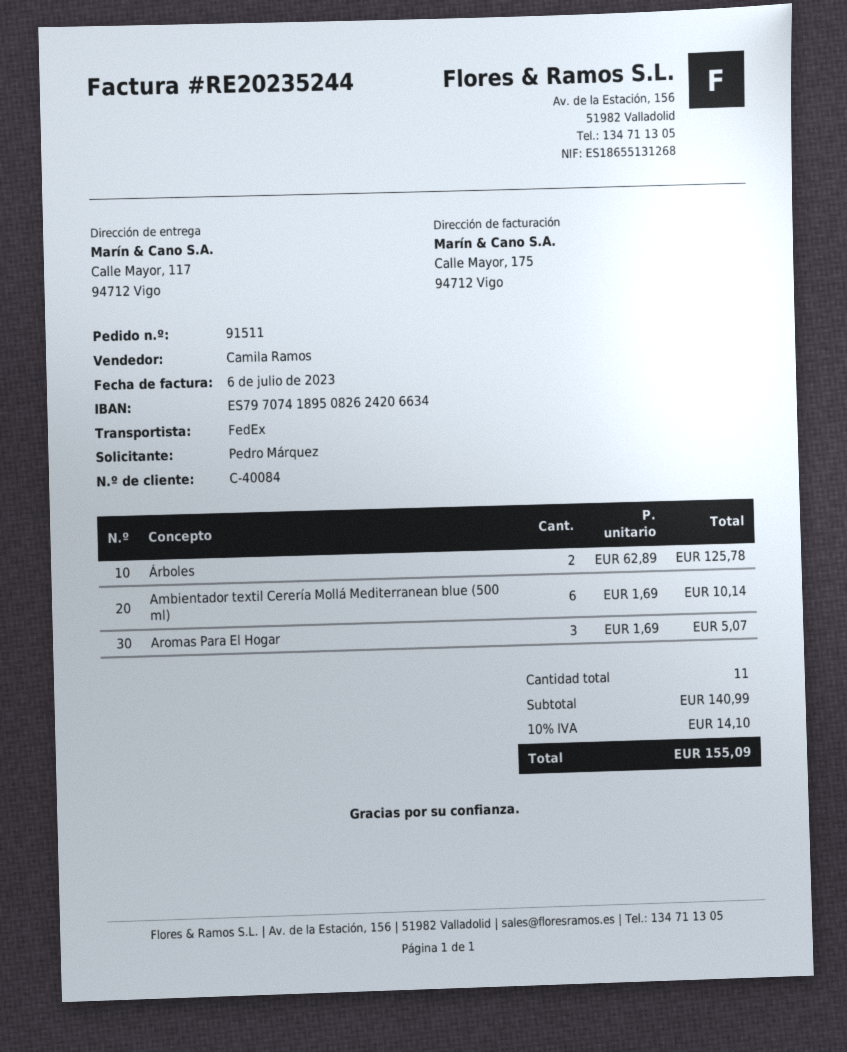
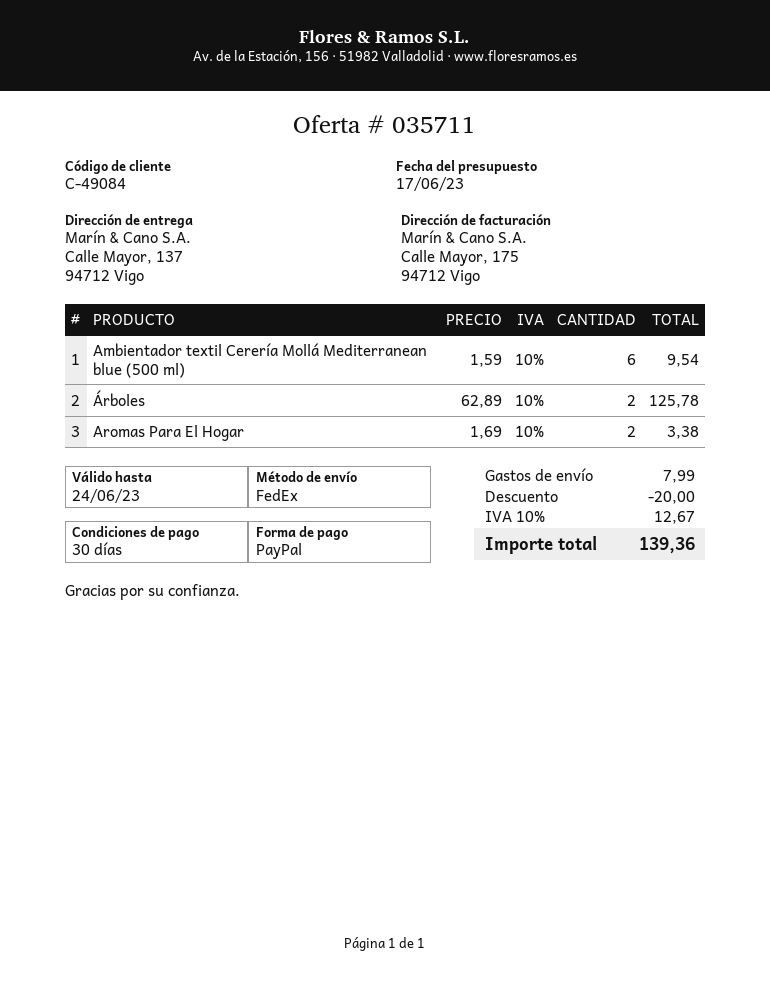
customer number: C-40084 -> C-49084
ship to: Calle Mayor, 117, 94712 Vigo -> Calle Mayor, 137, 94712 Vigo
Ambientador textil Cerería Mollá Mediterranean blue (500 ml): 6 x 1.69 = 10.14 -> 6 x 1.59 = 9.54
Aromas Para El Hogar: 3 x 1.69 = 5.07 -> 2 x 1.69 = 3.38
discount: none -> 20.00
shipping: none -> 7.99
tax: 10% = 14.10 -> 10% = 12.67
total: 155.09 -> 139.36

